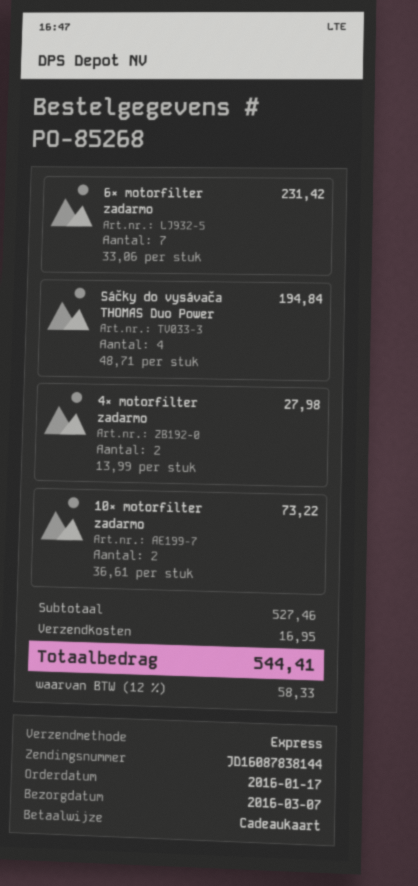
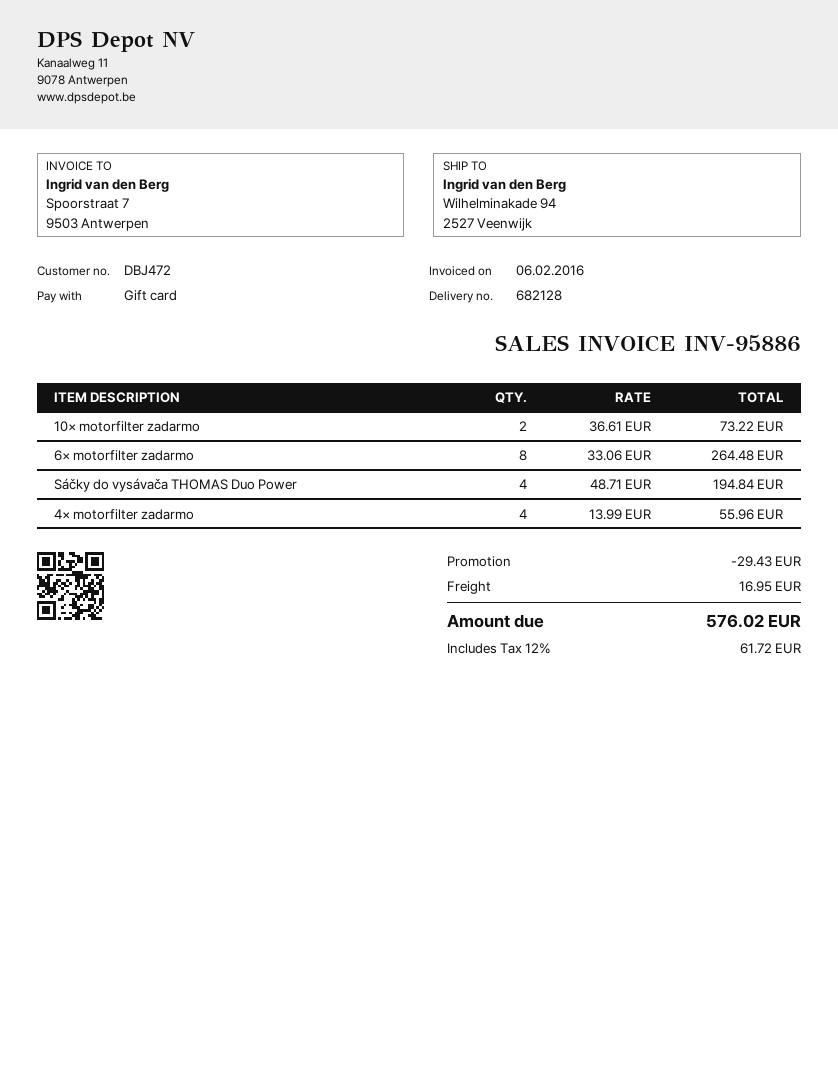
6× motorfilter zadarmo: 7 x 33.06 = 231.42 -> 8 x 33.06 = 264.48
4× motorfilter zadarmo: 2 x 13.99 = 27.98 -> 4 x 13.99 = 55.96
discount: none -> 29.43
tax: 12% = 58.33 -> 12% = 61.72
total: 544.41 -> 576.02

